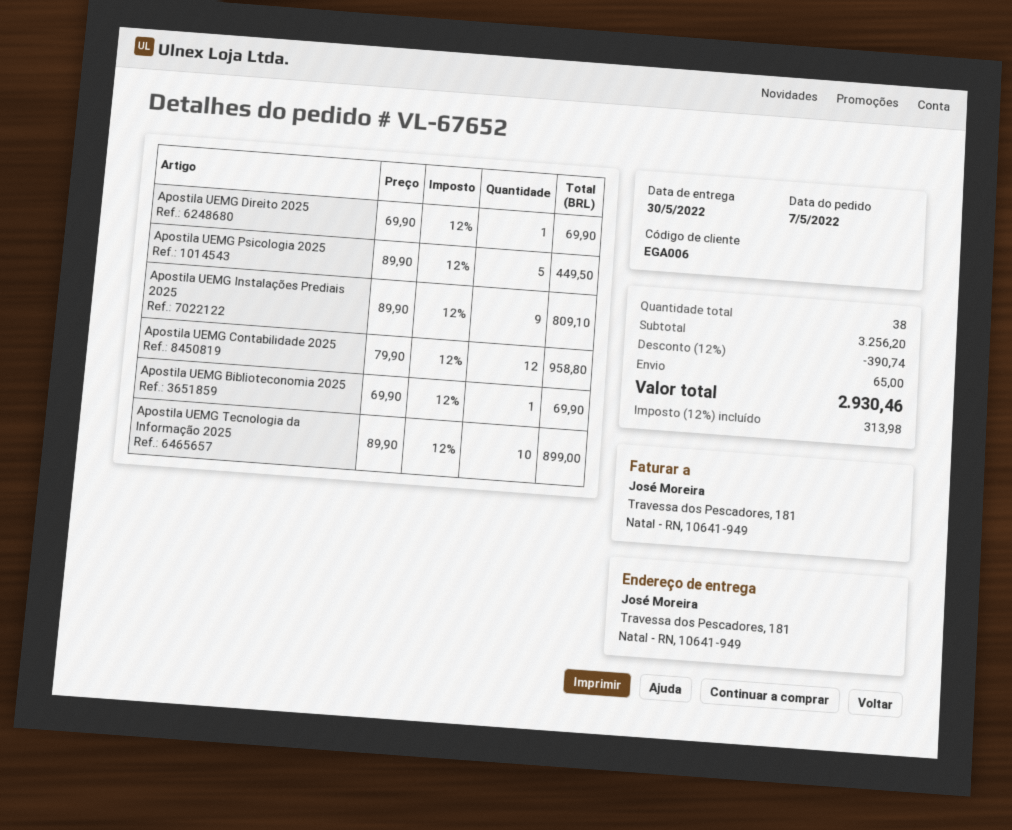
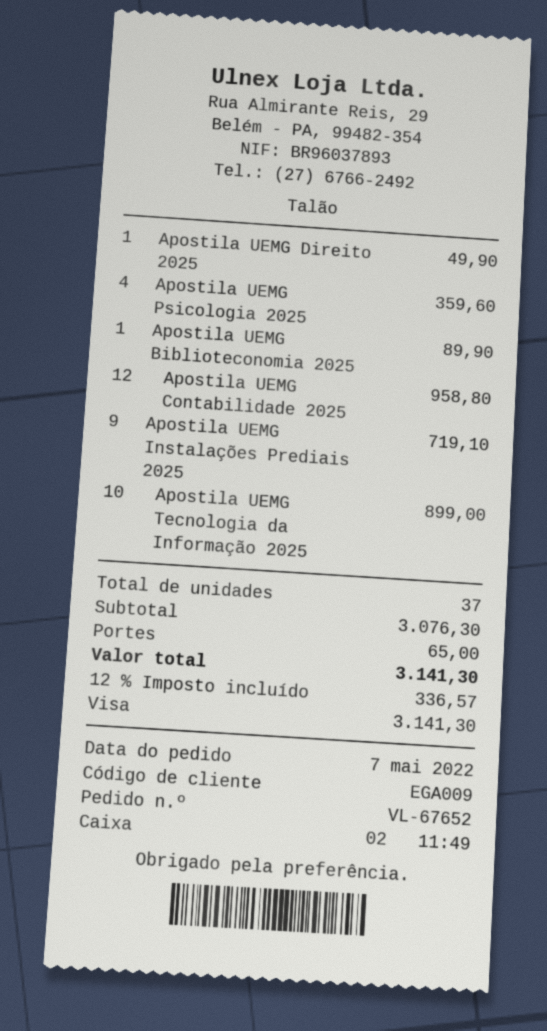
customer number: EGA006 -> EGA009
Apostila UEMG Direito 2025: 1 for 69.90 -> 1 for 49.90
Apostila UEMG Psicologia 2025: 5 for 449.50 -> 4 for 359.60
Apostila UEMG Instalações Prediais 2025: 9 for 809.10 -> 9 for 719.10
Apostila UEMG Biblioteconomia 2025: 1 for 69.90 -> 1 for 89.90
total quantity: 38 -> 37
subtotal: 3256.20 -> 3076.30
discount: 12% = 390.74 -> none
tax: 12% = 313.98 -> 12% = 336.57
total: 2930.46 -> 3141.30

